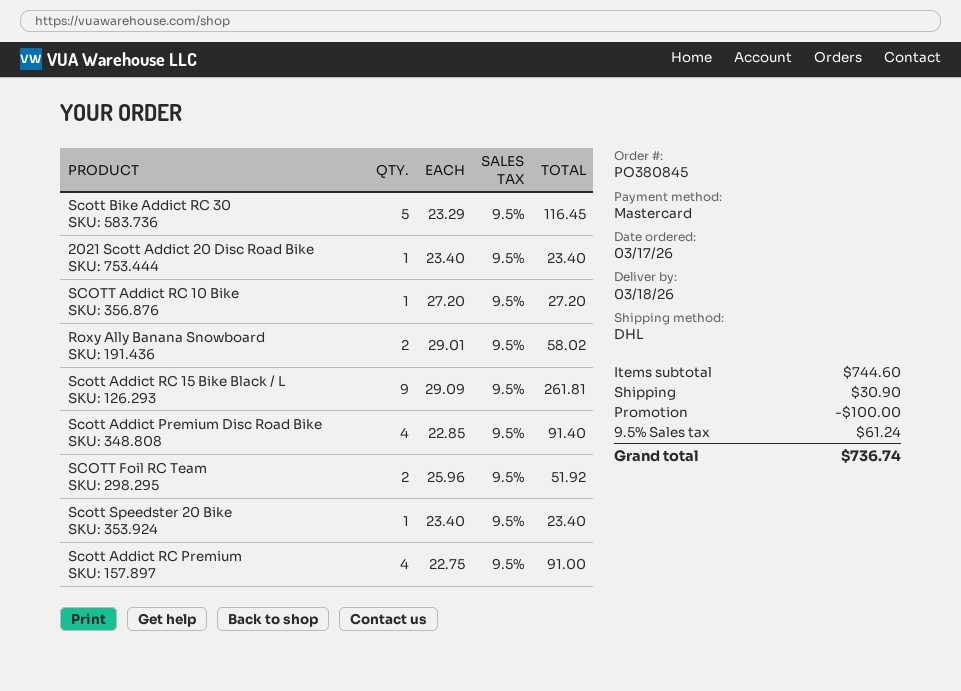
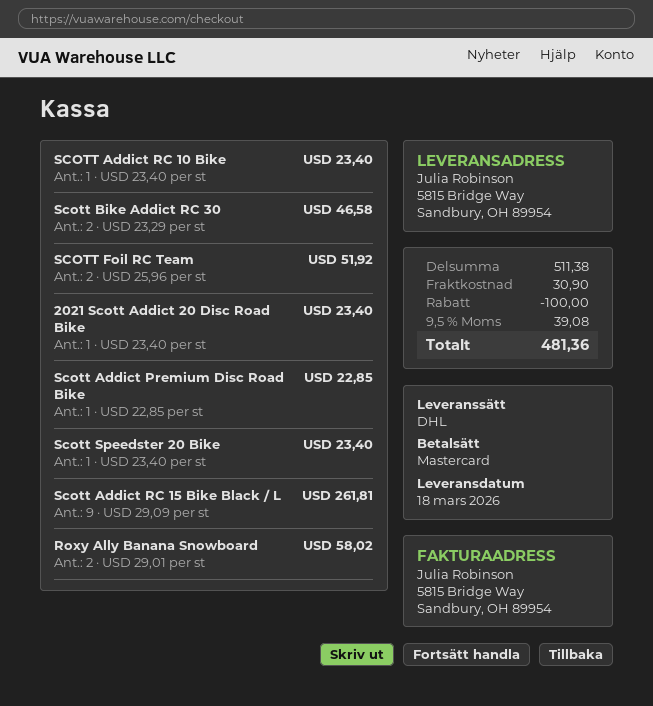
Scott Bike Addict RC 30: 5 x 23.29 = 116.45 -> 2 x 23.29 = 46.58
SCOTT Addict RC 10 Bike: 1 x 27.20 = 27.20 -> 1 x 23.40 = 23.40
Scott Addict Premium Disc Road Bike: 4 x 22.85 = 91.40 -> 1 x 22.85 = 22.85
Scott Addict RC Premium: 4 x 22.75 = 91.00 -> none
subtotal: 744.60 -> 511.38
tax: 9.5% = 61.24 -> 9.5% = 39.08
total: 736.74 -> 481.36

